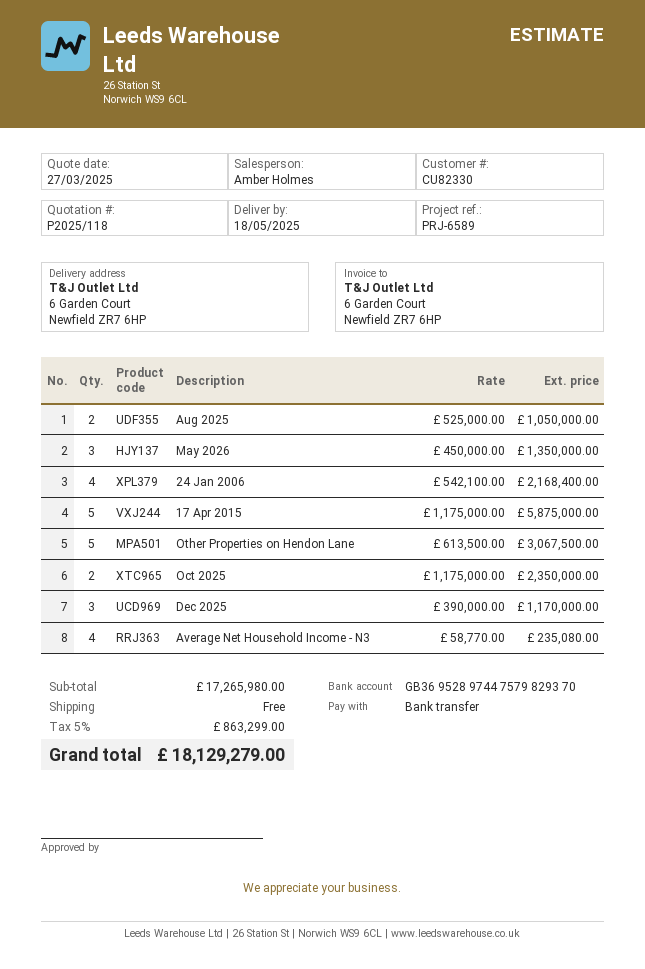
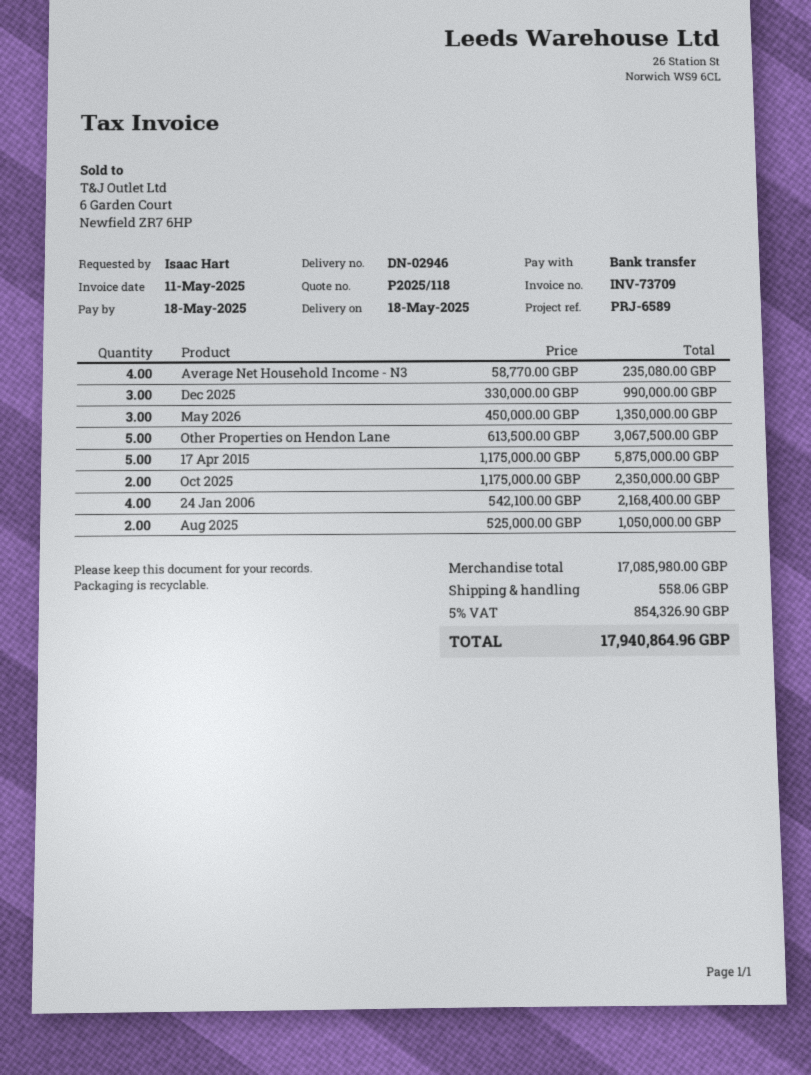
Dec 2025: 3 x 390000.00 = 1170000.00 -> 3 x 330000.00 = 990000.00
subtotal: 17265980.00 -> 17085980.00
shipping: 0.00 -> 558.06
tax: 5% = 863299.00 -> 5% = 854326.90
total: 18129279.00 -> 17940864.96

